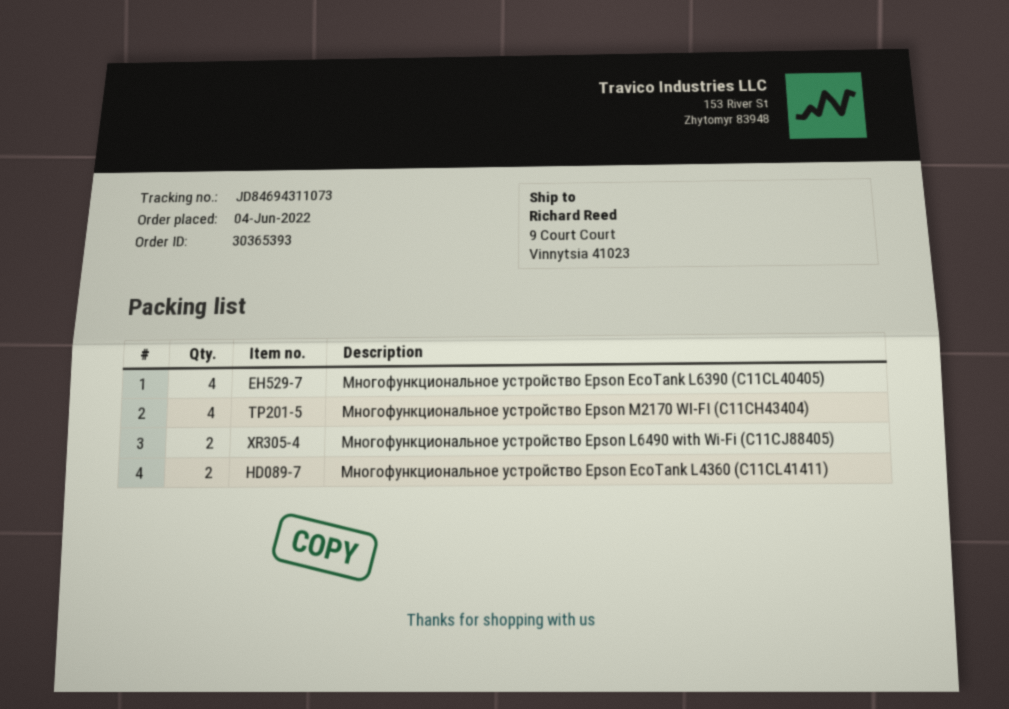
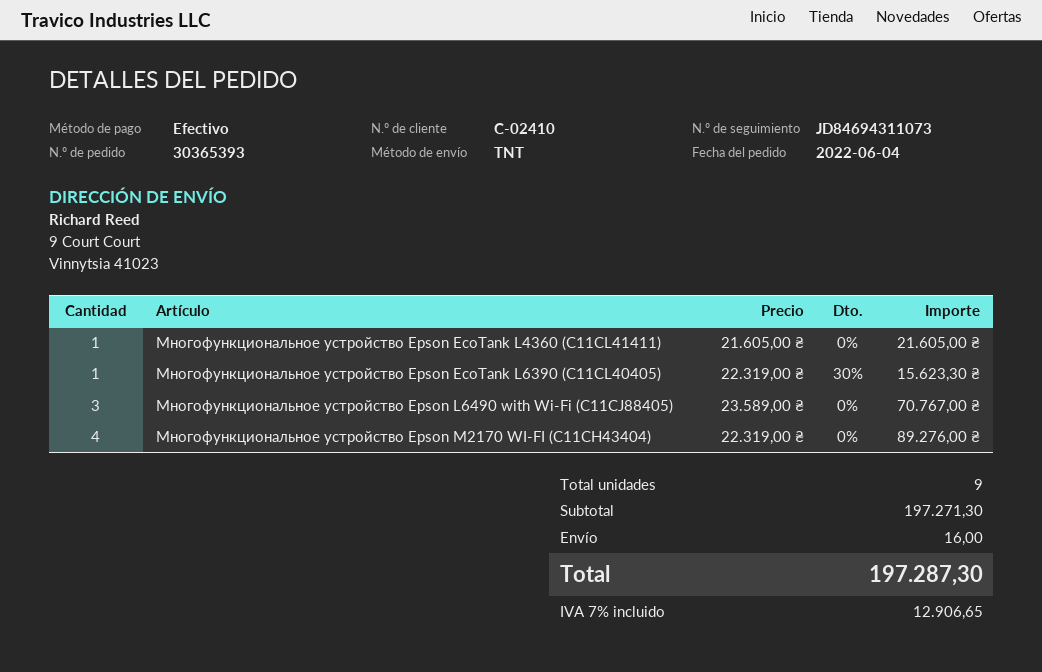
Многофункциональное устройство Epson EcoTank L6390 (C11CL40405): 4 -> 1
Многофункциональное устройство Epson L6490 with Wi-Fi (C11CJ88405): 2 -> 3
Многофункциональное устройство Epson EcoTank L4360 (C11CL41411): 2 -> 1

